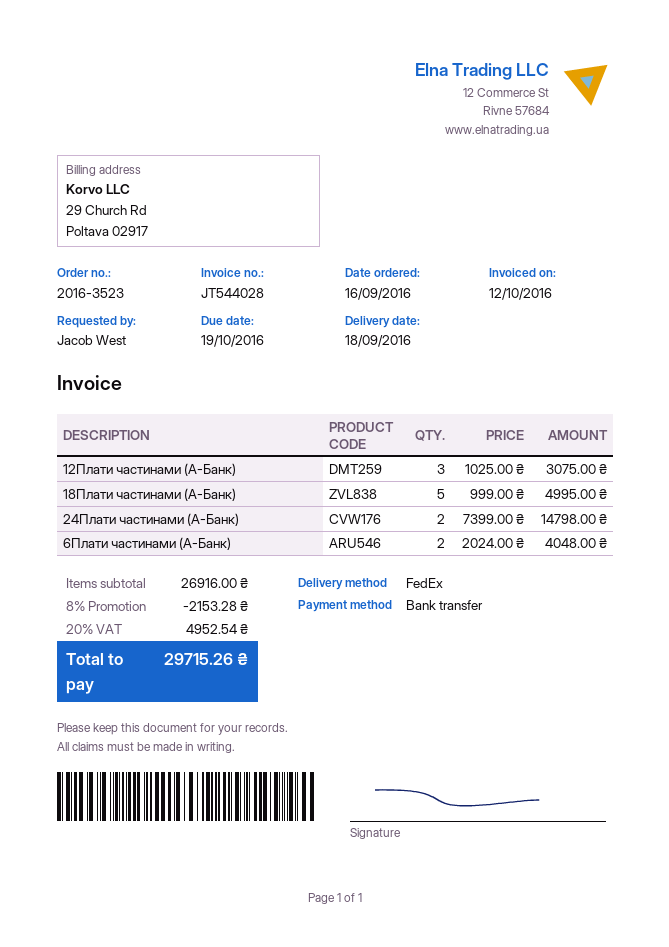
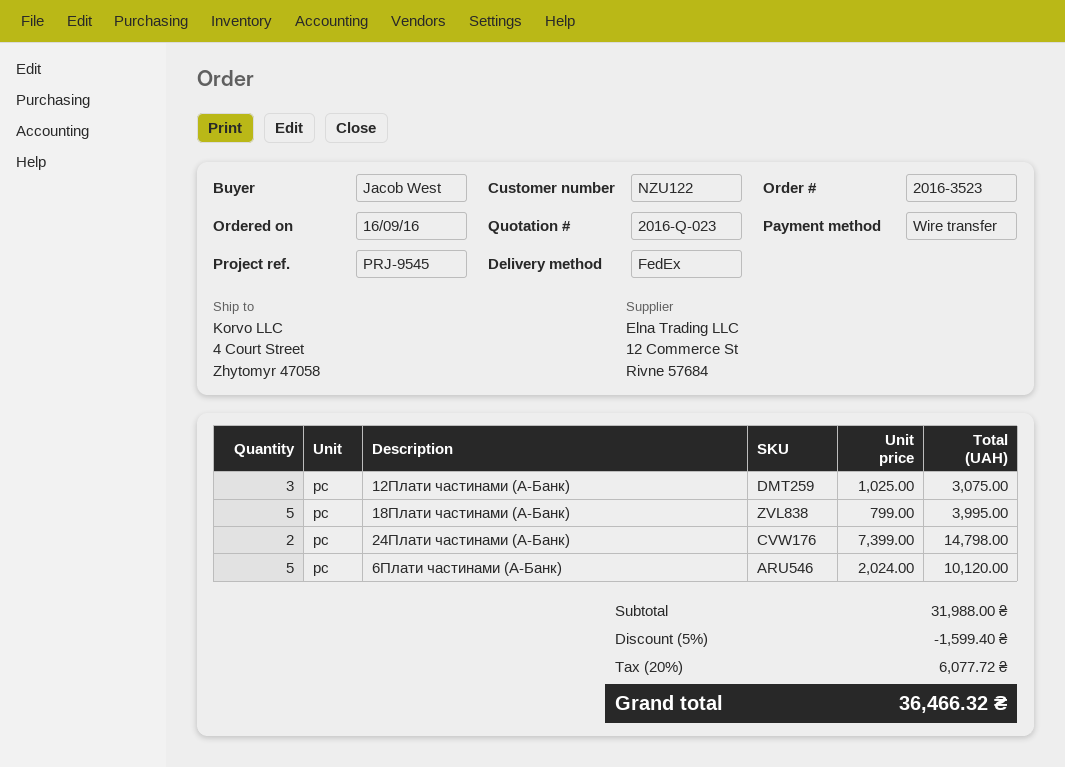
18Плати частинами (А-Банк): 5 x 999.00 = 4995.00 -> 5 x 799.00 = 3995.00
6Плати частинами (А-Банк): 2 x 2024.00 = 4048.00 -> 5 x 2024.00 = 10120.00
subtotal: 26916.00 -> 31988.00
discount: 8% = 2153.28 -> 5% = 1599.40
tax: 20% = 4952.54 -> 20% = 6077.72
total: 29715.26 -> 36466.32

